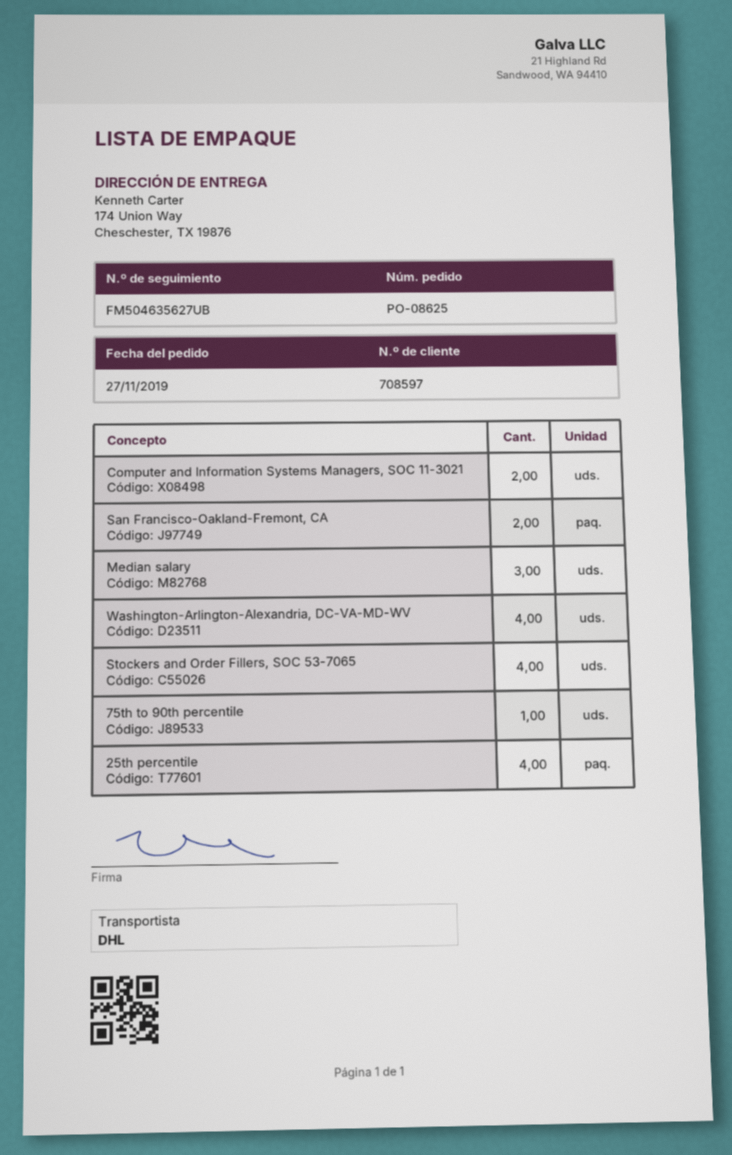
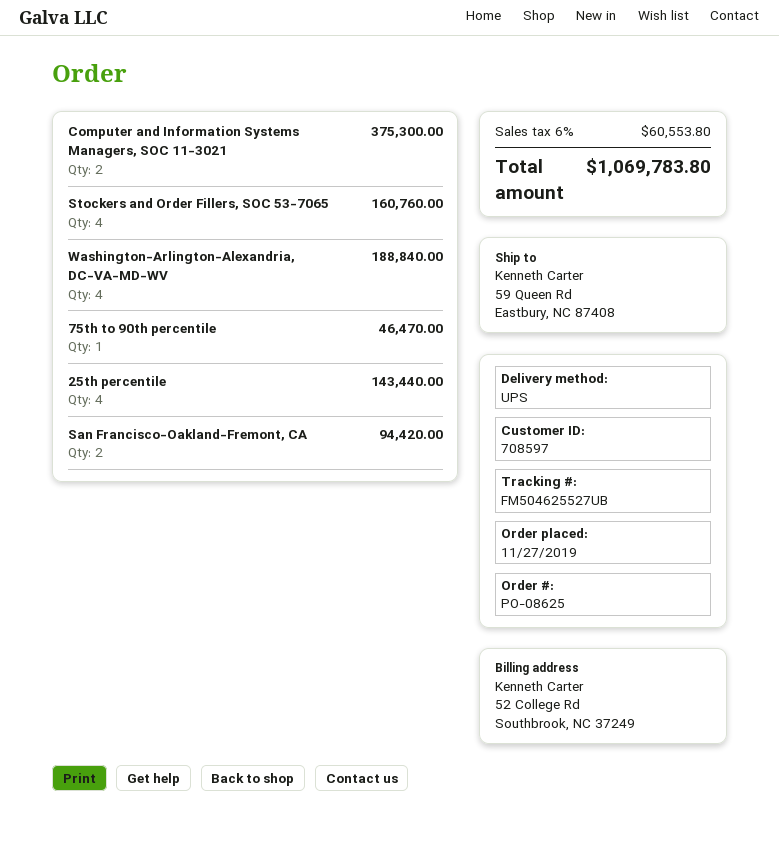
shipping method: DHL -> UPS
tracking number: FM504635627UB -> FM504625527UB
ship to: 174 Union Way, Cheschester, TX 19876 -> 59 Queen Rd, Eastbury, NC 87408
Median salary: 3 -> none

